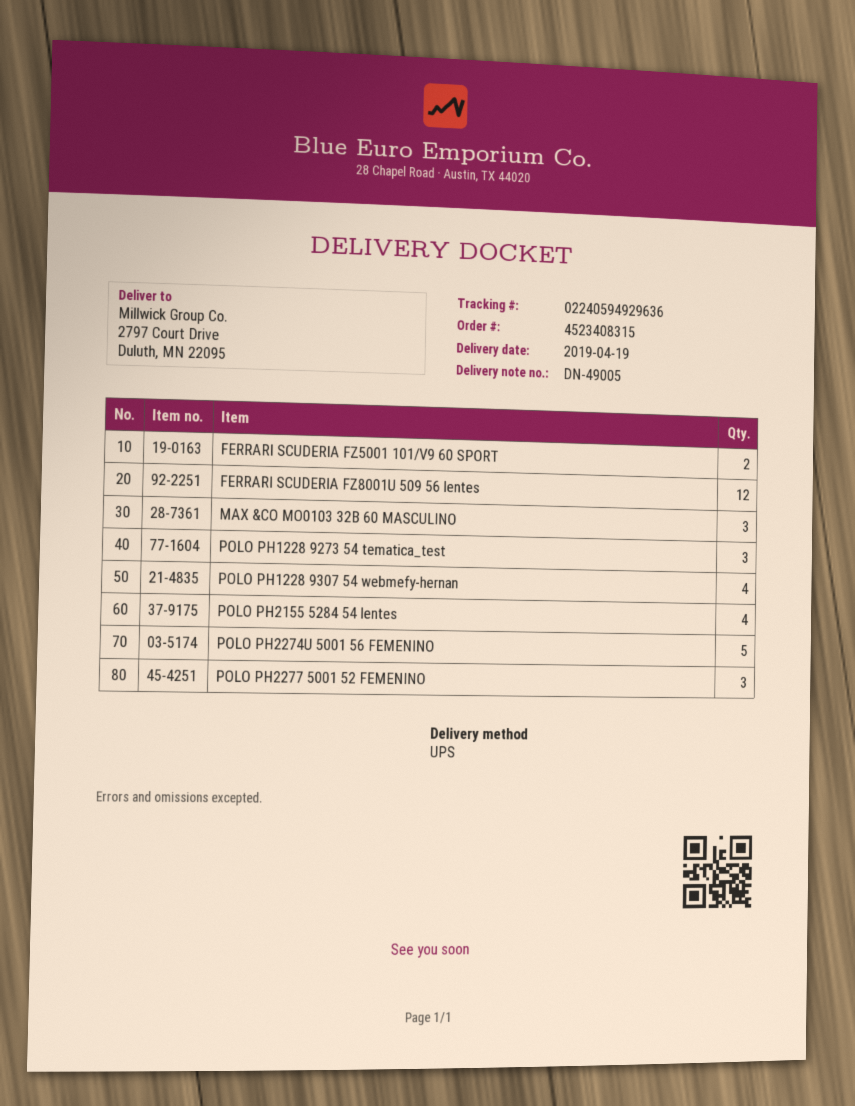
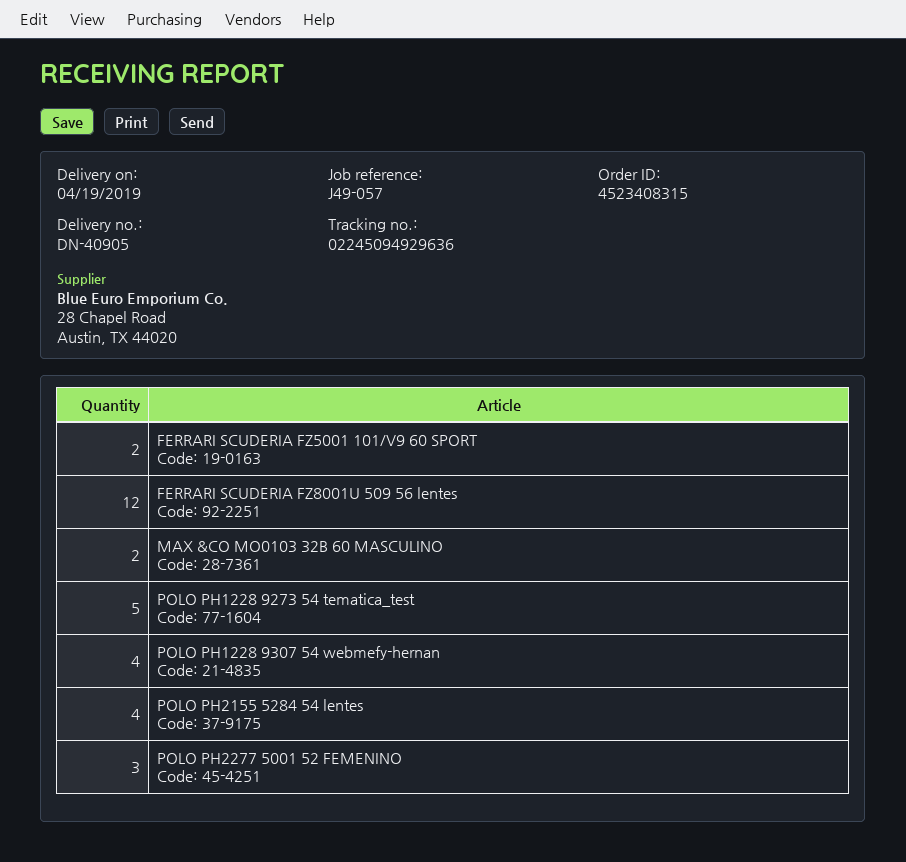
delivery note number: DN-49005 -> DN-40905
tracking number: 02240594929636 -> 02245094929636
MAX &CO MO0103 32B 60 MASCULINO: 3 -> 2
POLO PH1228 9273 54 tematica_test: 3 -> 5
POLO PH2274U 5001 56 FEMENINO: 5 -> none

